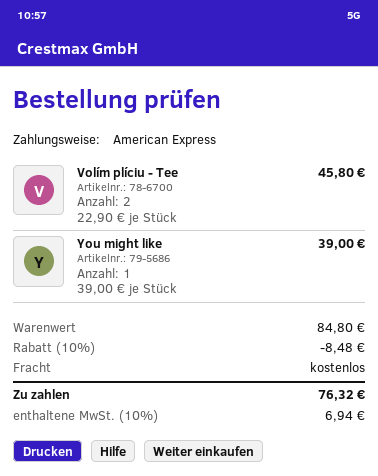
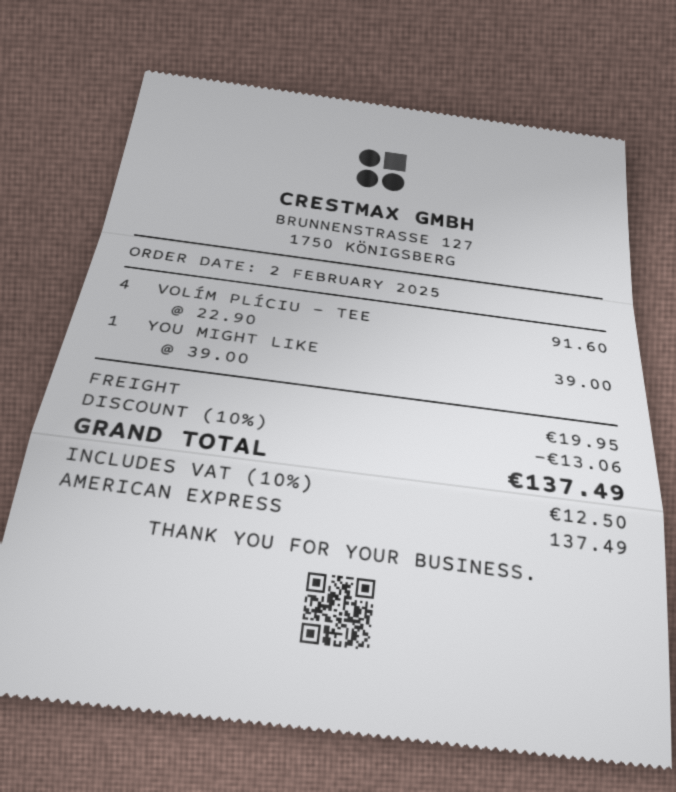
Volím plíciu - Tee: 2 x 22.90 = 45.80 -> 4 x 22.90 = 91.60
discount: 10% = 8.48 -> 10% = 13.06
shipping: 0.00 -> 19.95
tax: 10% = 6.94 -> 10% = 12.50
total: 76.32 -> 137.49

